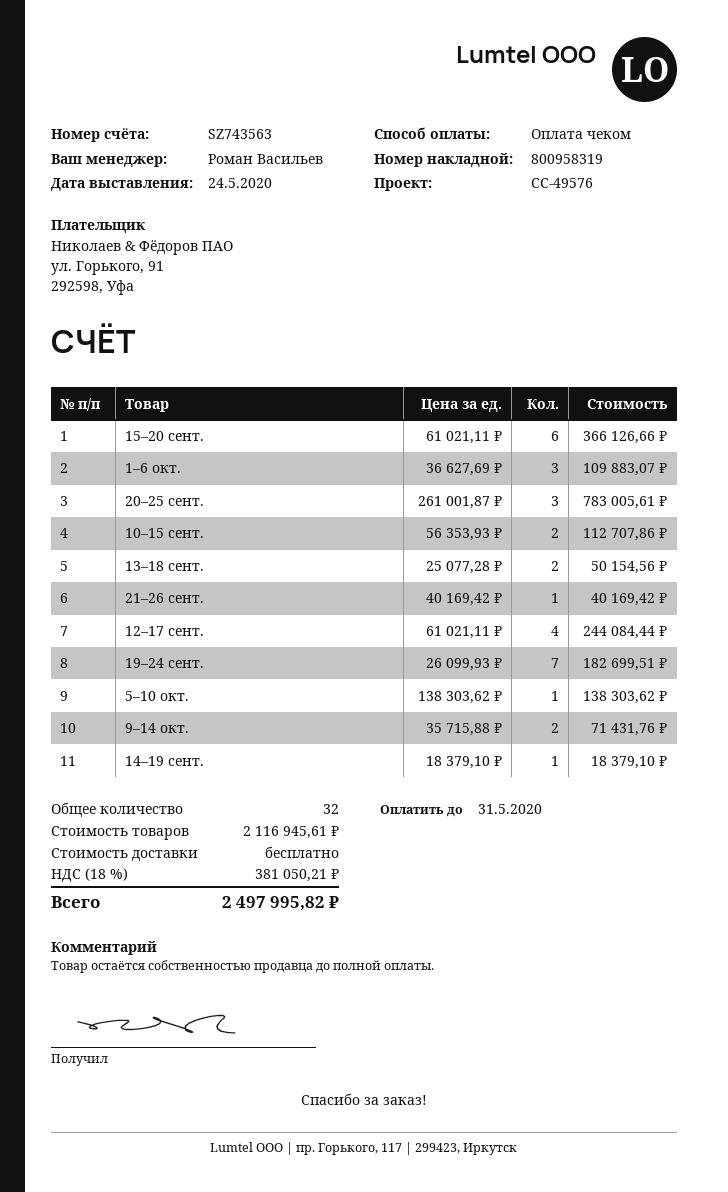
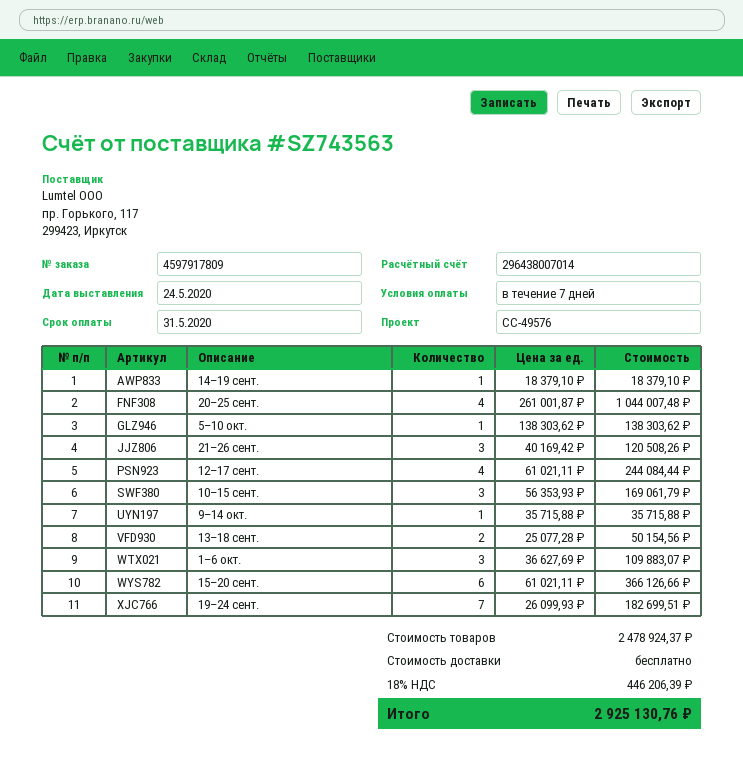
20–25 сент.: 3 x 261001.87 = 783005.61 -> 4 x 261001.87 = 1044007.48
10–15 сент.: 2 x 56353.93 = 112707.86 -> 3 x 56353.93 = 169061.79
21–26 сент.: 1 x 40169.42 = 40169.42 -> 3 x 40169.42 = 120508.26
9–14 окт.: 2 x 35715.88 = 71431.76 -> 1 x 35715.88 = 35715.88
subtotal: 2116945.61 -> 2478924.37
tax: 18% = 381050.21 -> 18% = 446206.39
total: 2497995.82 -> 2925130.76

